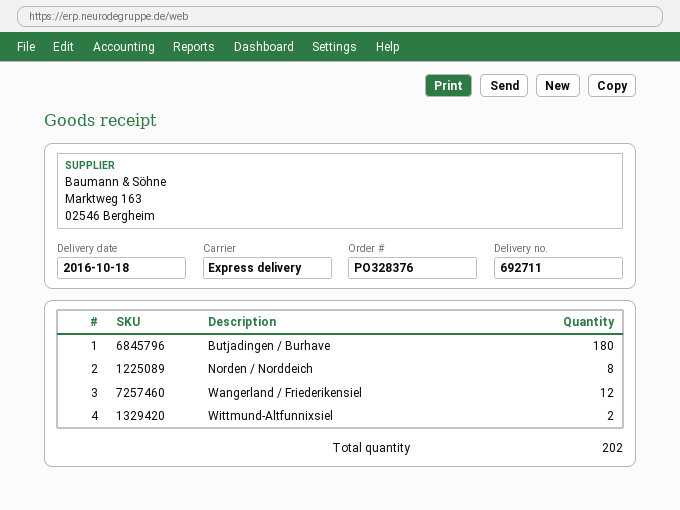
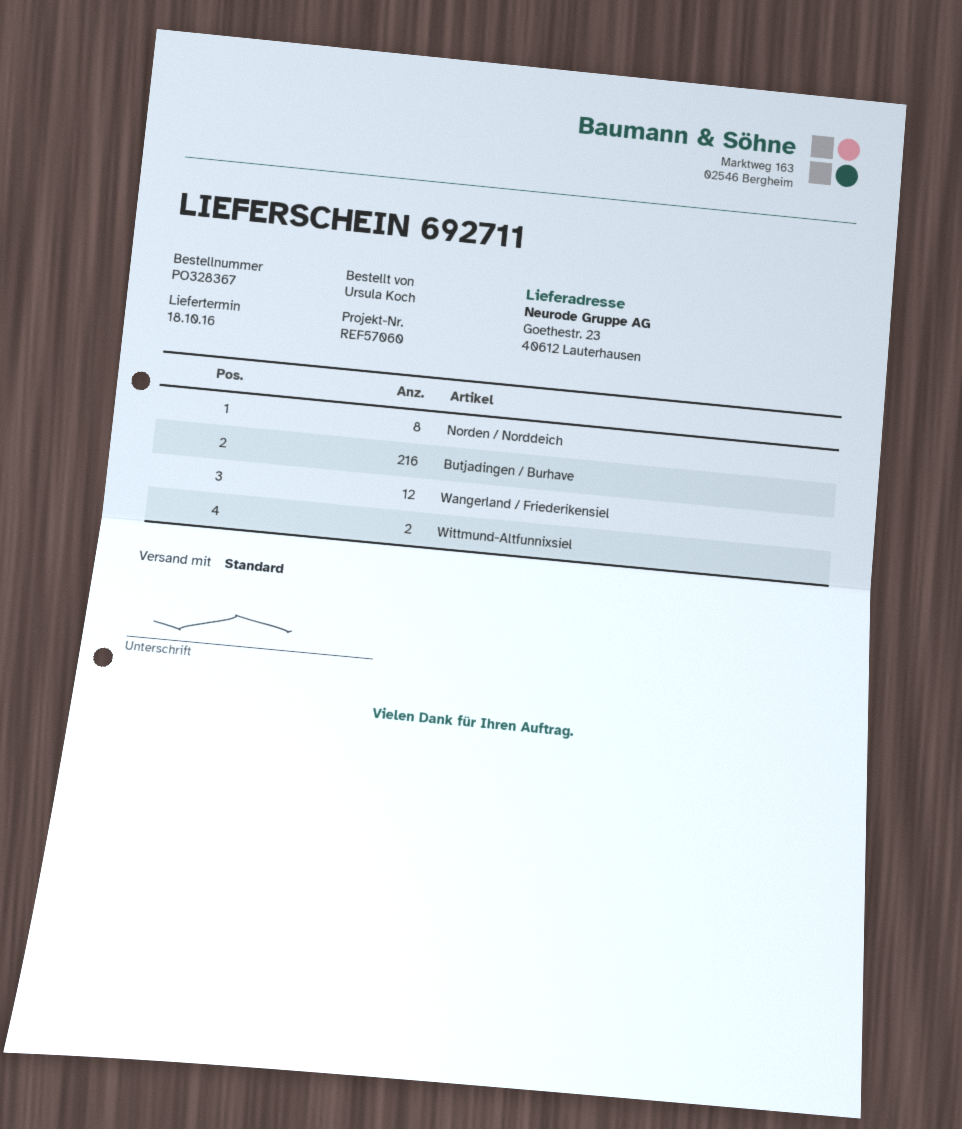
order number: PO328376 -> PO328367
shipping method: express -> standard
Butjadingen / Burhave: 180 -> 216

